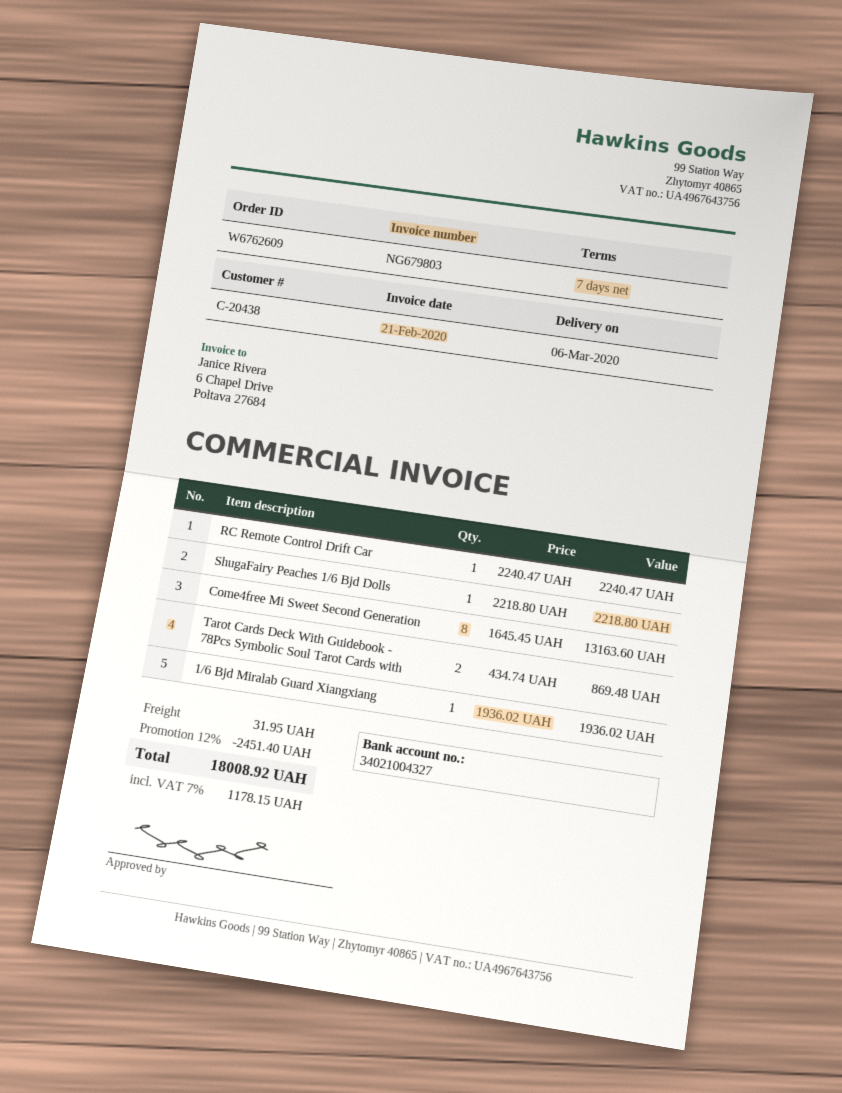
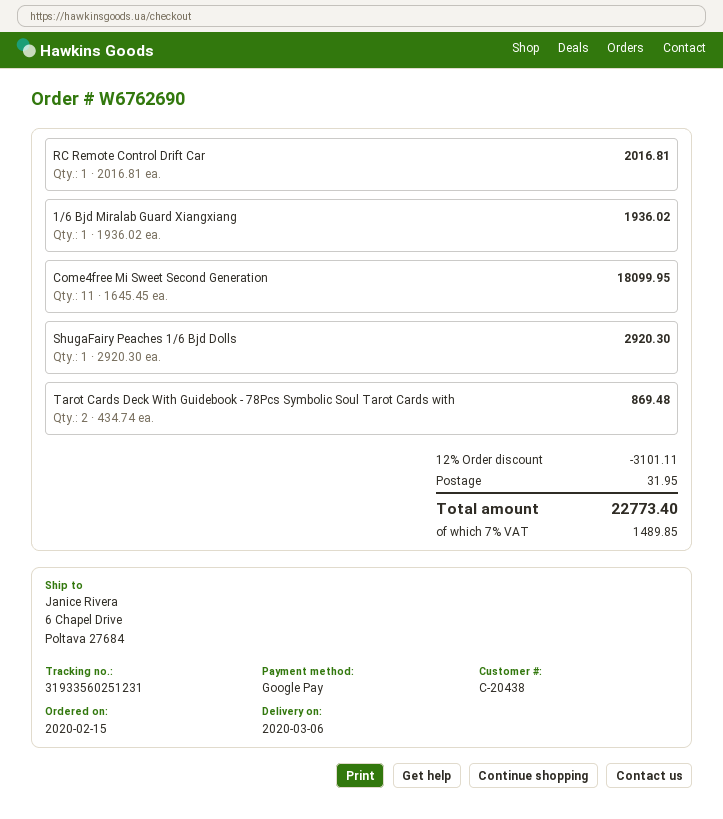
order number: W6762609 -> W6762690
RC Remote Control Drift Car: 1 x 2240.47 = 2240.47 -> 1 x 2016.81 = 2016.81
ShugaFairy Peaches 1/6 Bjd Dolls: 1 x 2218.80 = 2218.80 -> 1 x 2920.30 = 2920.30
Come4free Mi Sweet Second Generation: 8 x 1645.45 = 13163.60 -> 11 x 1645.45 = 18099.95
discount: 12% = 2451.40 -> 12% = 3101.11
tax: 7% = 1178.15 -> 7% = 1489.85
total: 18008.92 -> 22773.40

